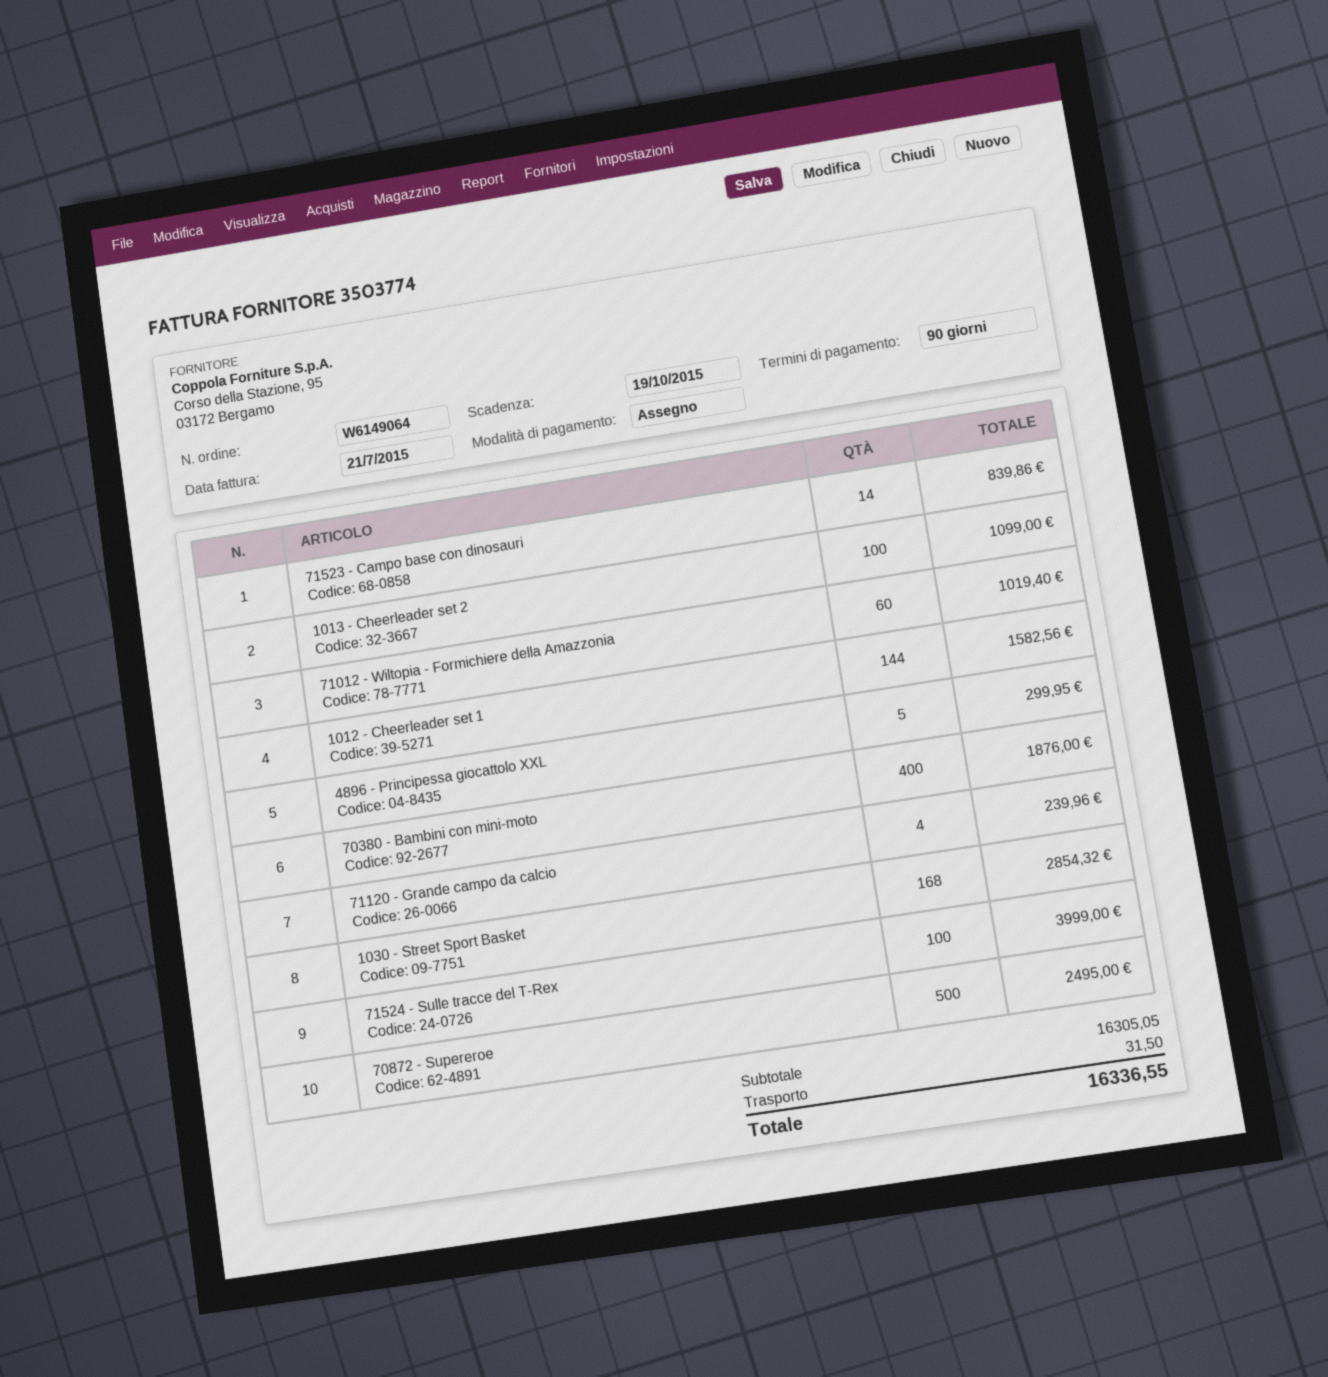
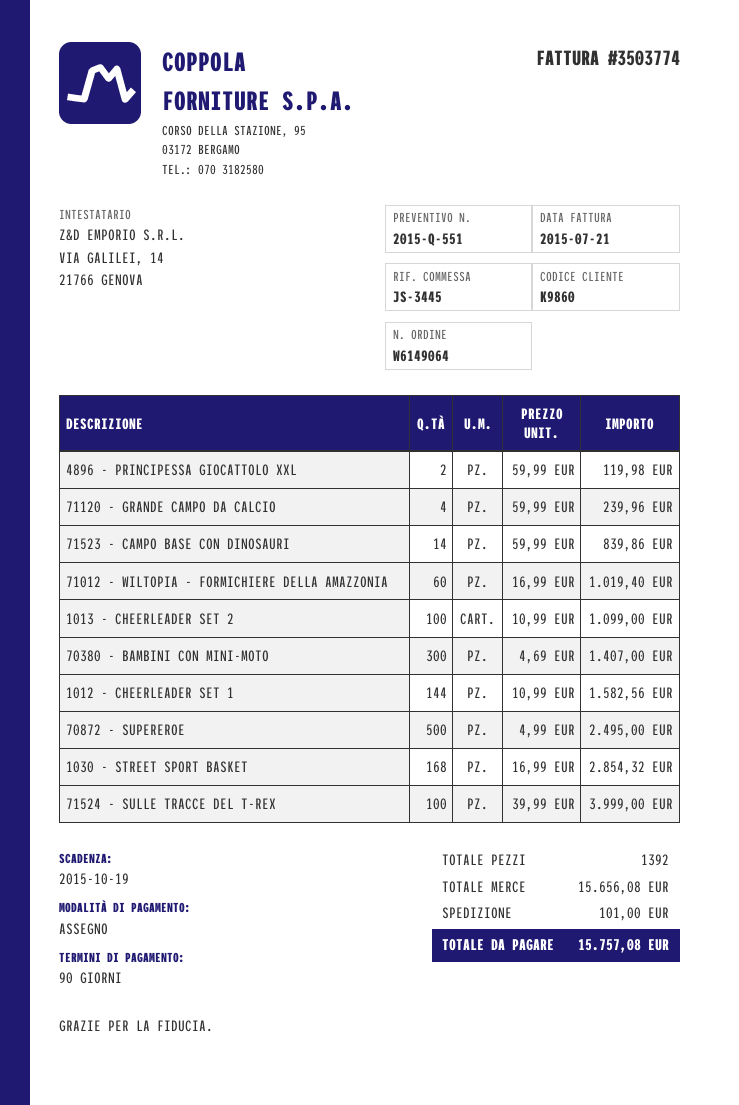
4896 - Principessa giocattolo XXL: 5 for 299.95 -> 2 for 119.98
70380 - Bambini con mini-moto: 400 for 1876.00 -> 300 for 1407.00
subtotal: 16305.05 -> 15656.08
shipping: 31.50 -> 101.00
total: 16336.55 -> 15757.08

